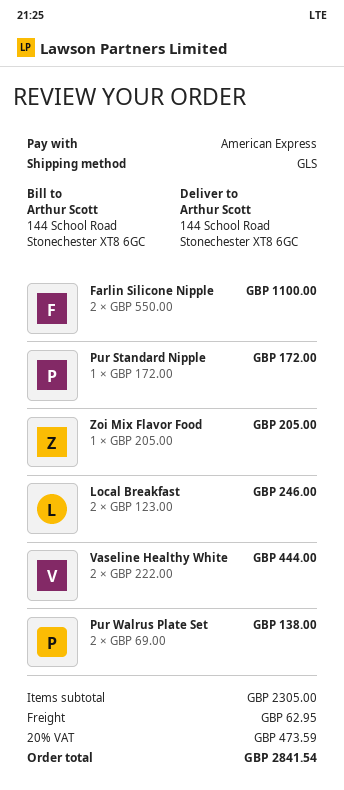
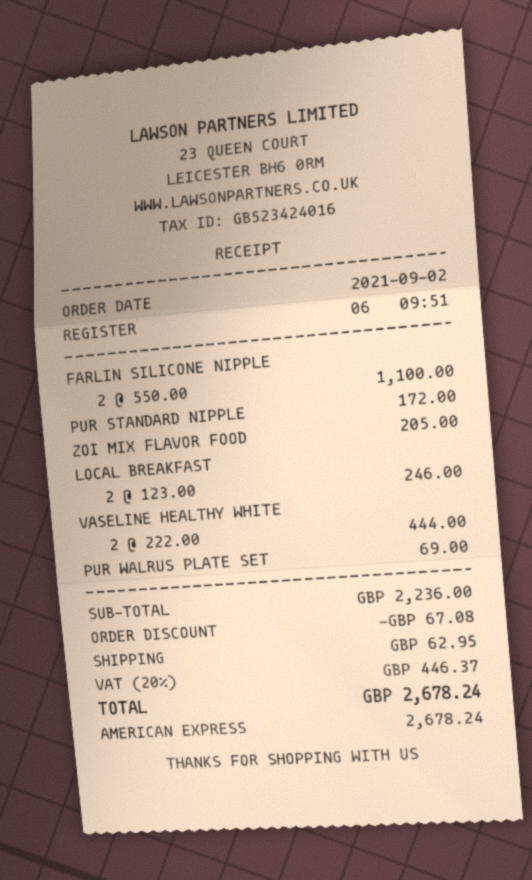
Pur Walrus Plate Set: 2 x 69.00 = 138.00 -> 1 x 69.00 = 69.00
subtotal: 2305.00 -> 2236.00
discount: none -> 67.08
tax: 20% = 473.59 -> 20% = 446.37
total: 2841.54 -> 2678.24

